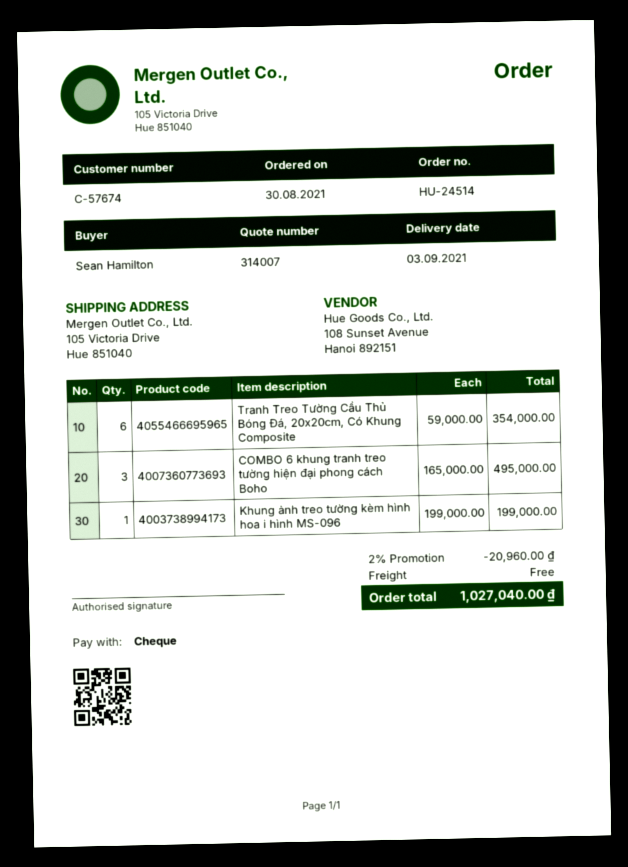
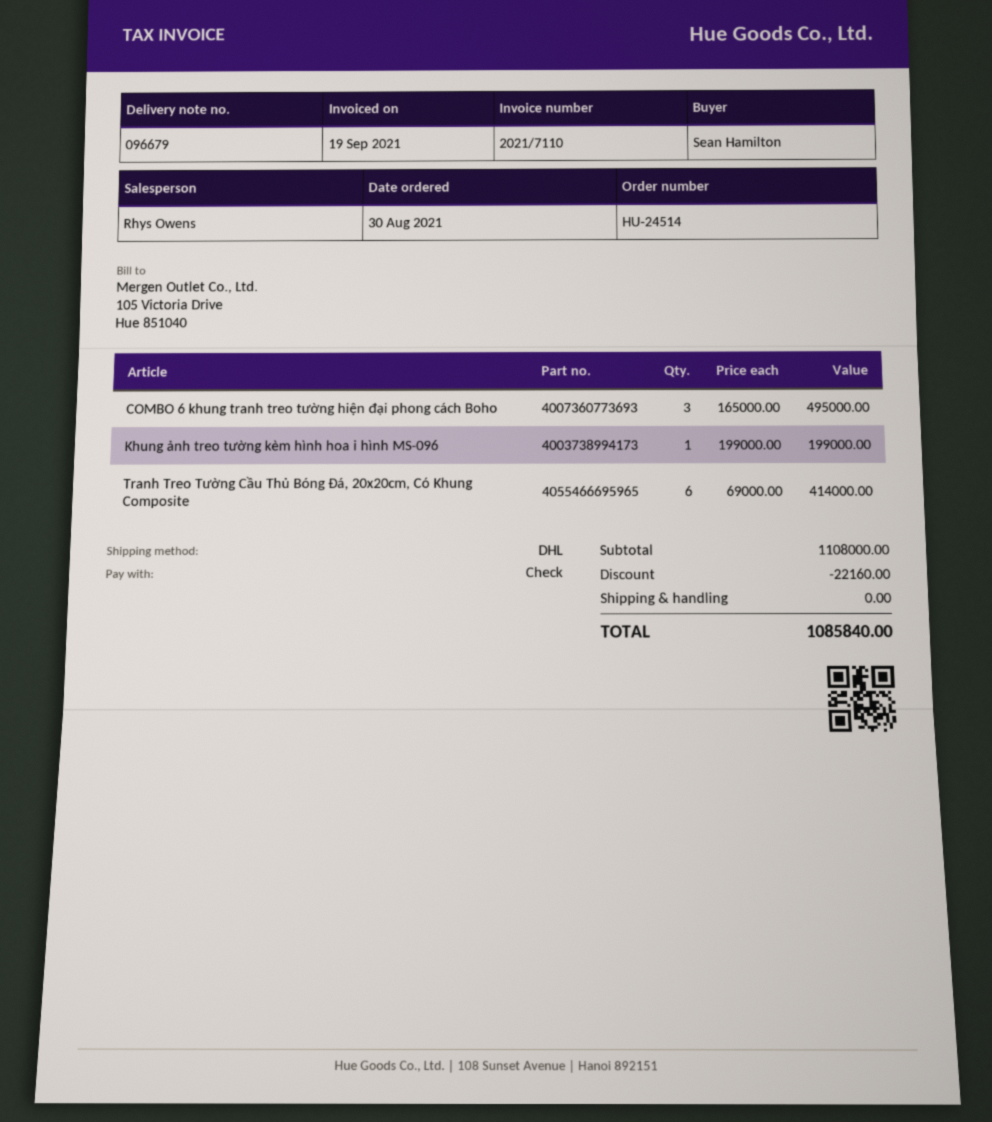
Tranh Treo Tường Cầu Thủ Bóng Đá, 20x20cm, Có Khung Composite: 6 x 59000.00 = 354000.00 -> 6 x 69000.00 = 414000.00
discount: 20960.00 -> 22160.00
total: 1027040.00 -> 1085840.00

